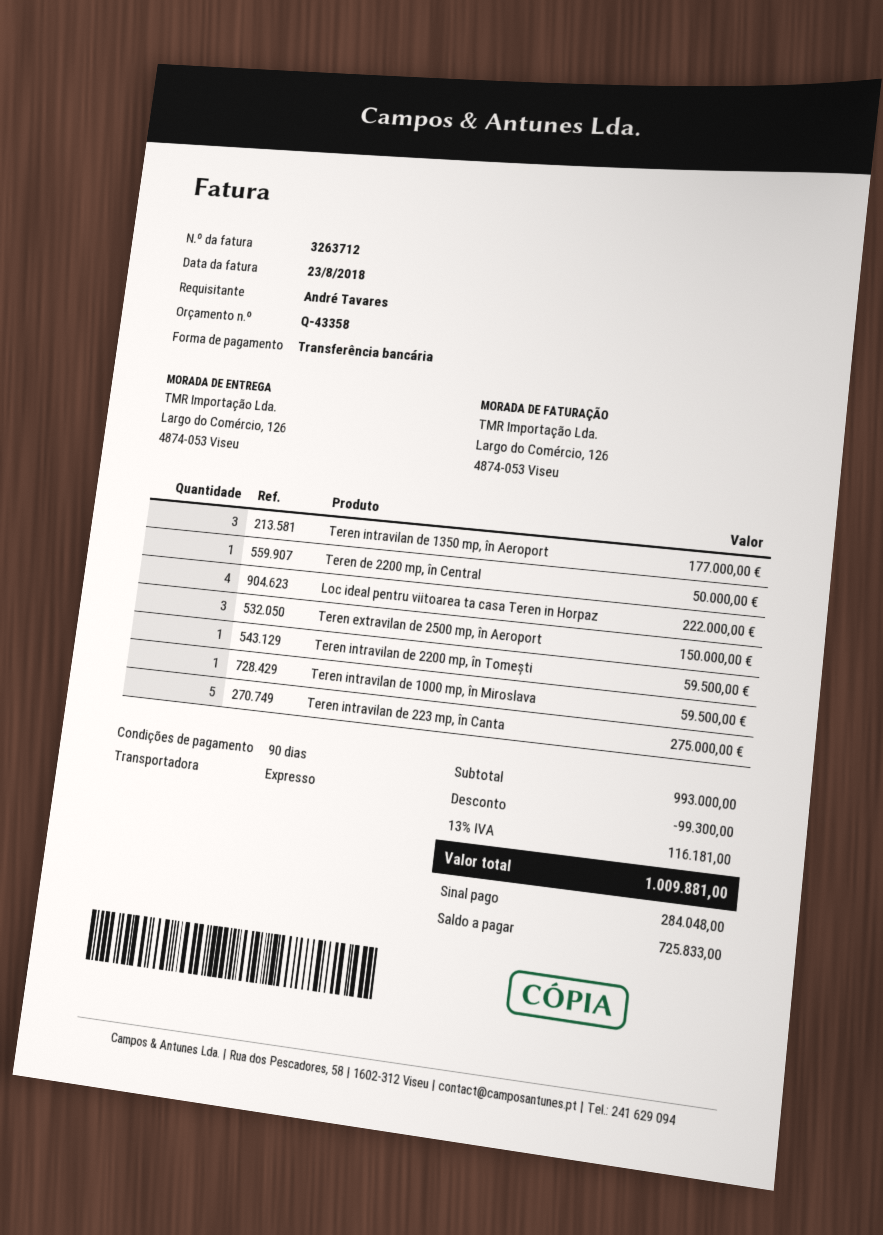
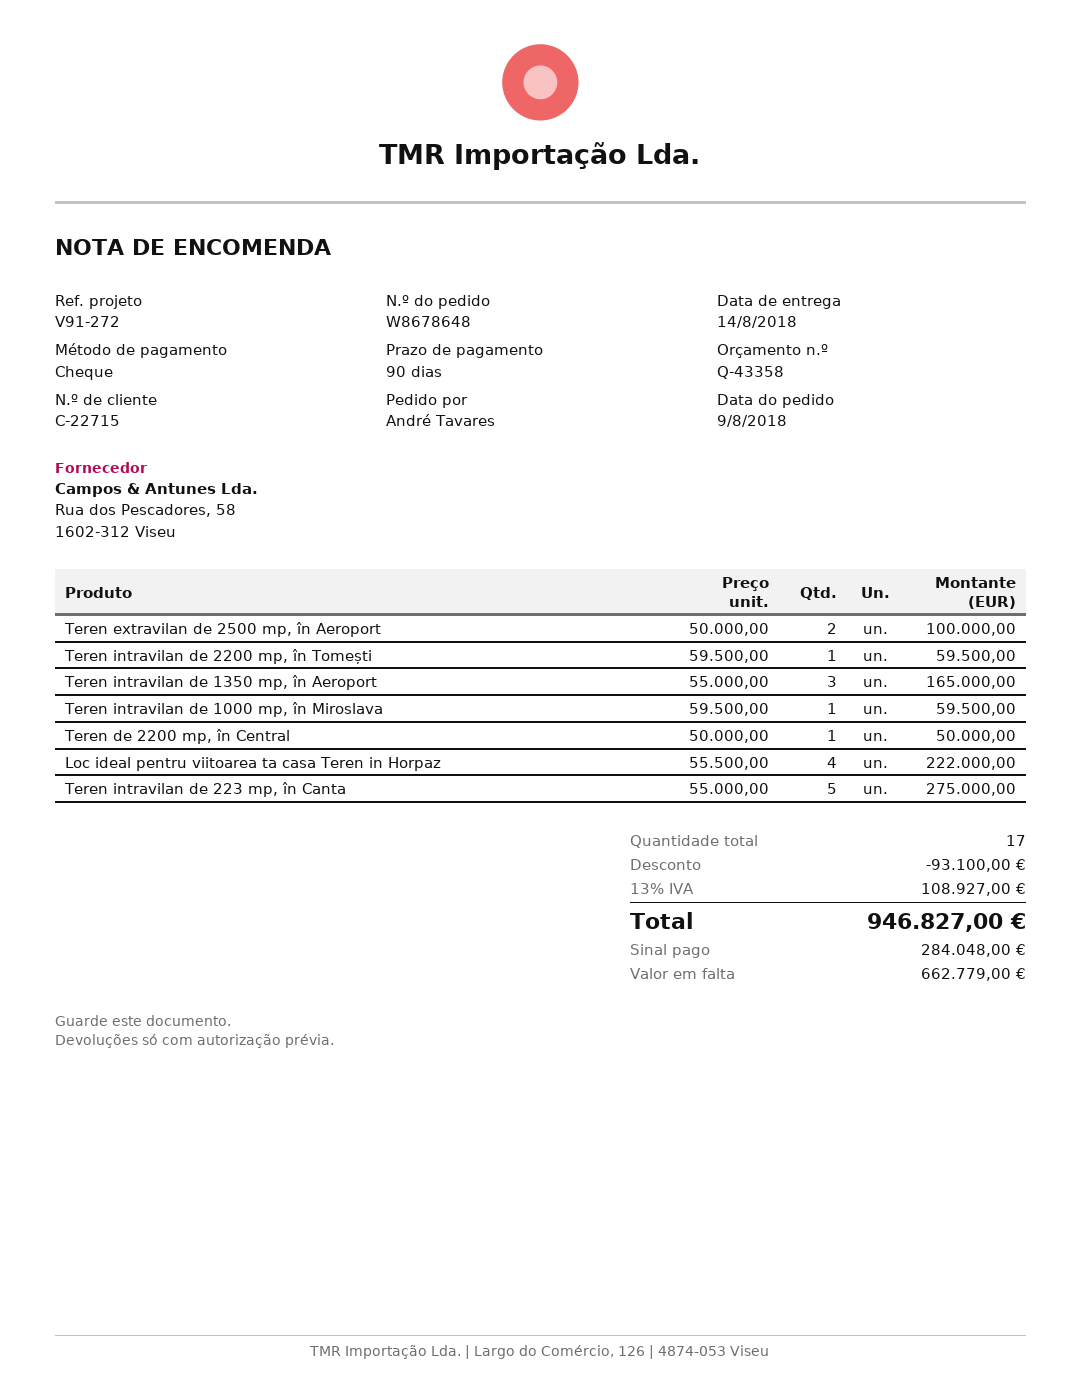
payment method: bank transfer -> cheque
Teren intravilan de 1350 mp, în Aeroport: 3 for 177000.00 -> 3 for 165000.00
Teren extravilan de 2500 mp, în Aeroport: 3 for 150000.00 -> 2 for 100000.00
discount: 99300.00 -> 93100.00
tax: 13% = 116181.00 -> 13% = 108927.00
total: 1009881.00 -> 946827.00
balance: 725833.00 -> 662779.00

